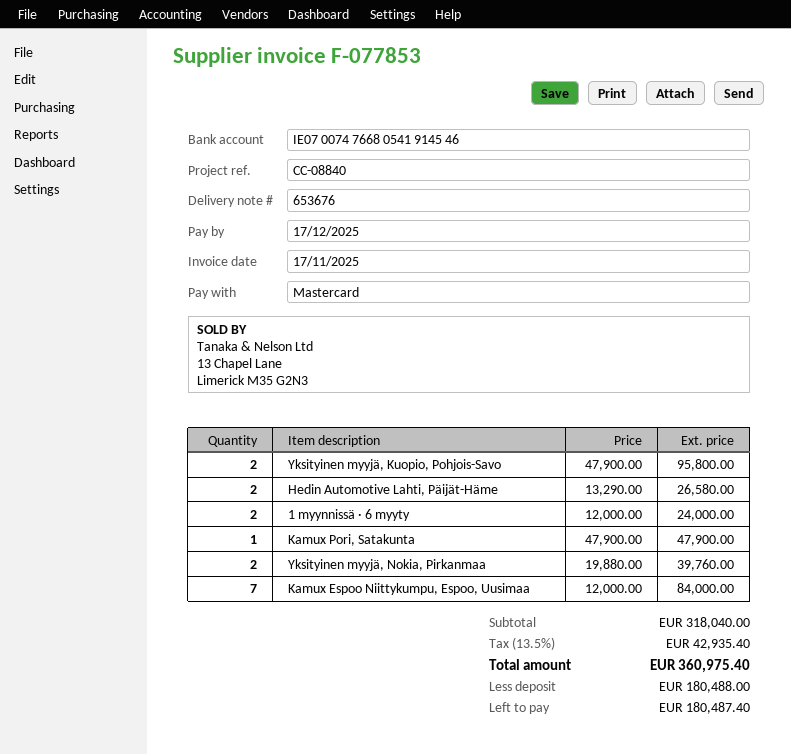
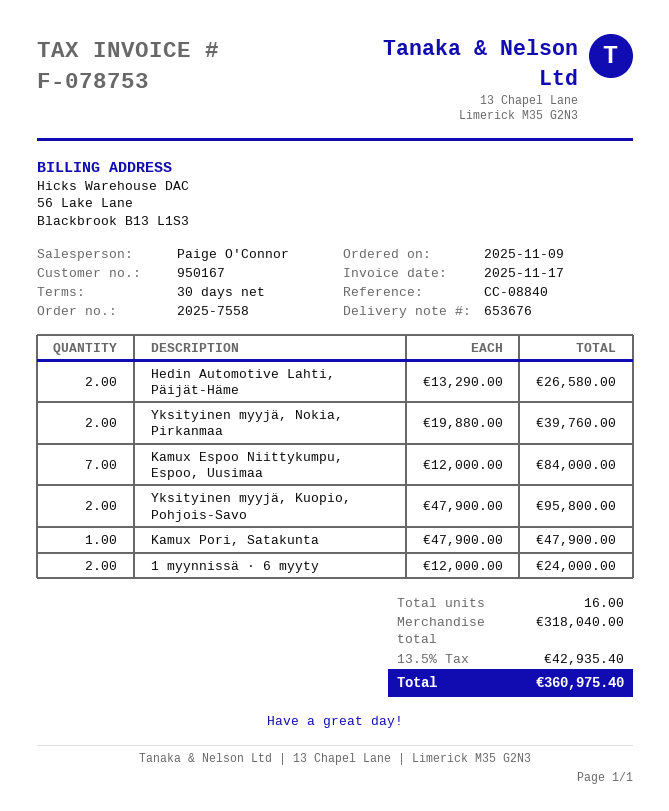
invoice number: F-077853 -> F-078753

